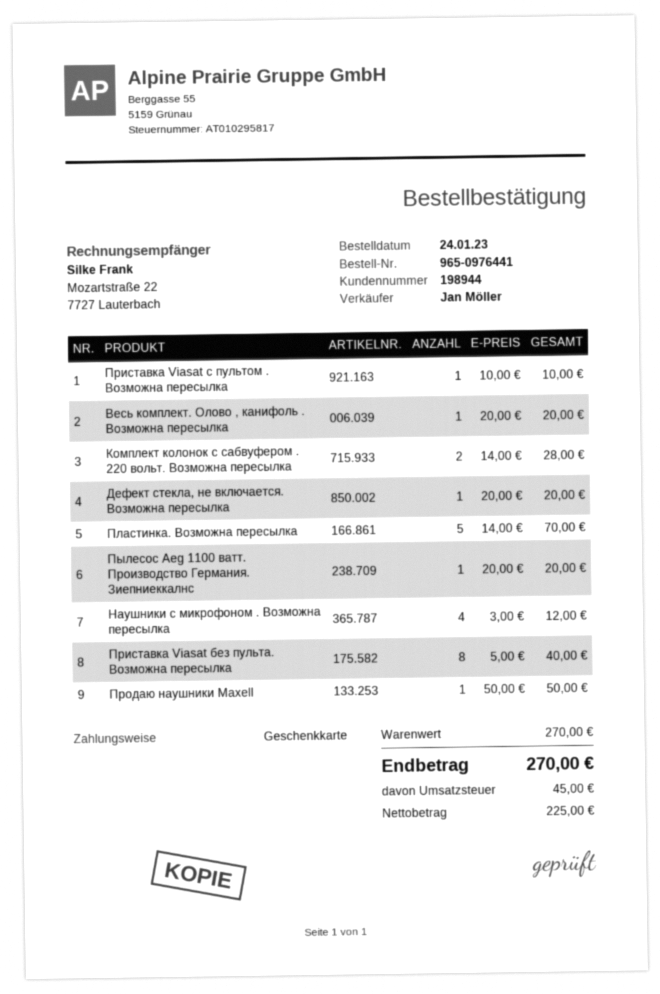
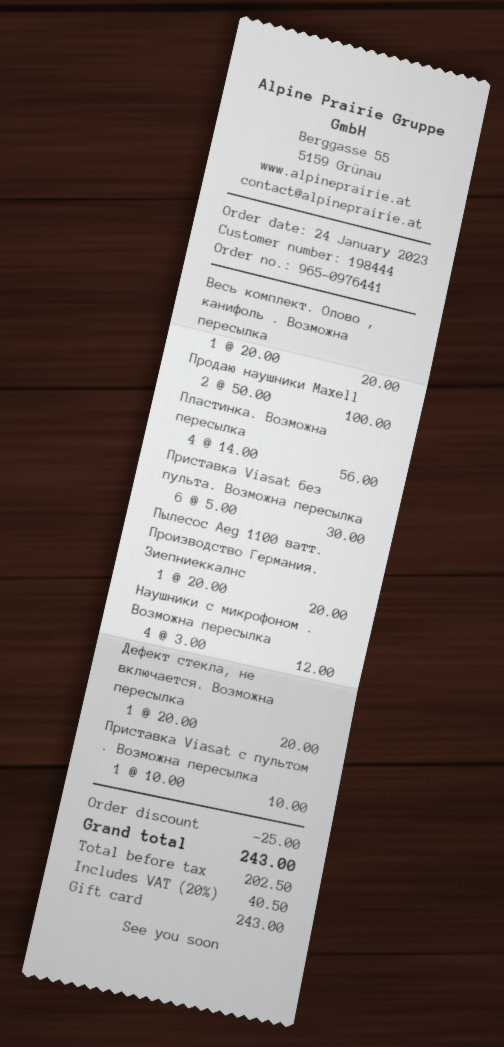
customer number: 198944 -> 198444
Комплект колонок с сабвуфером . 220 вольт. Возможна пересылка: 2 x 14.00 = 28.00 -> none
Пластинка. Возможна пересылка: 5 x 14.00 = 70.00 -> 4 x 14.00 = 56.00
Приставка Viasat без пульта. Возможна пересылка: 8 x 5.00 = 40.00 -> 6 x 5.00 = 30.00
Продаю наушники Maxell: 1 x 50.00 = 50.00 -> 2 x 50.00 = 100.00
discount: none -> 25.00
net: 225.00 -> 202.50
tax: 45.00 -> 40.50
total: 270.00 -> 243.00

